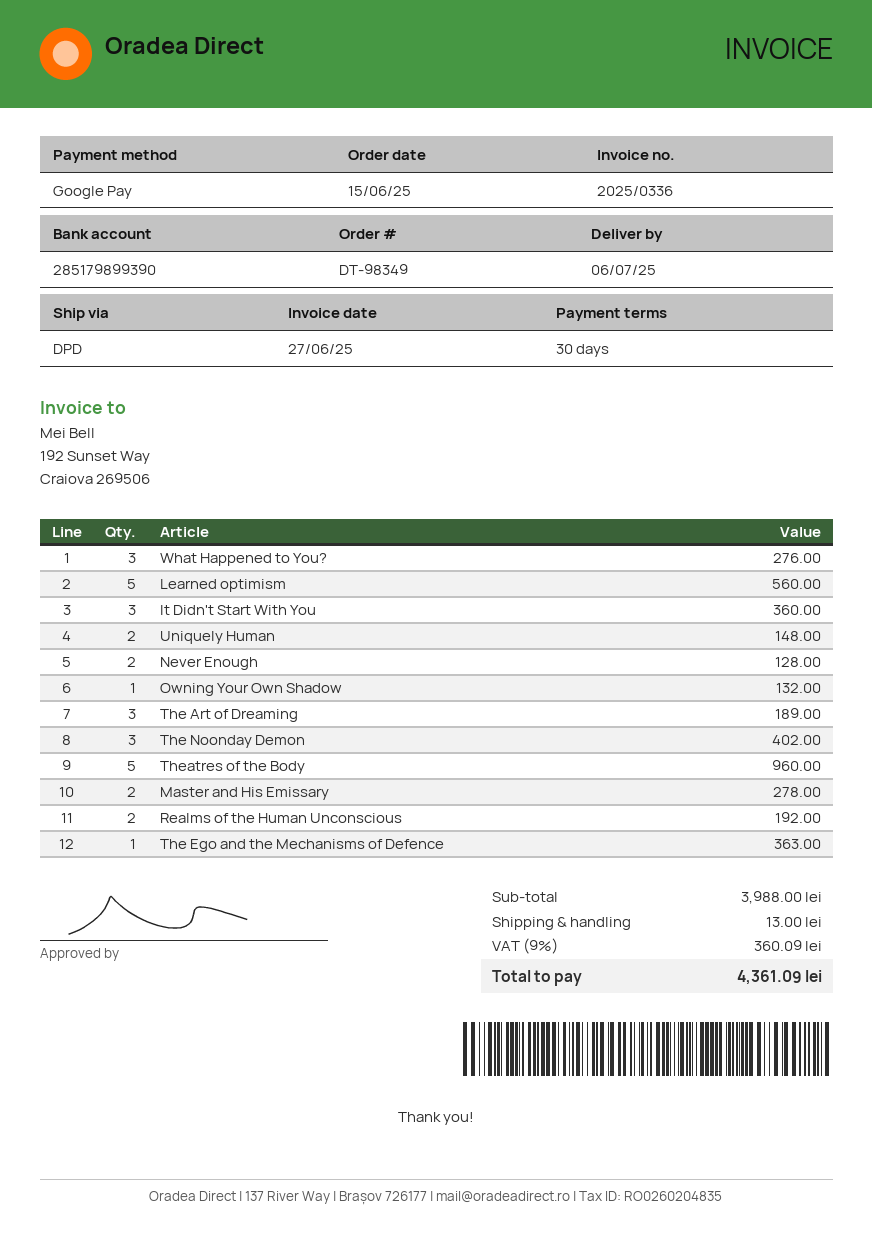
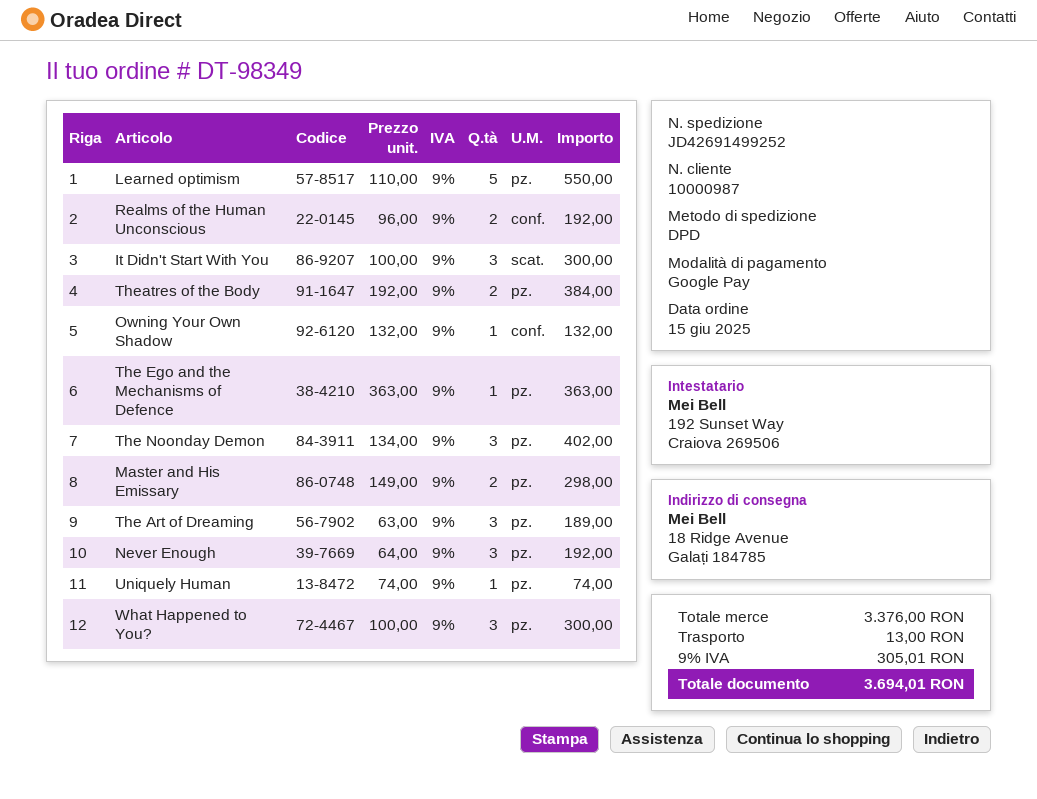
What Happened to You?: 3 for 276.00 -> 3 for 300.00
Learned optimism: 5 for 560.00 -> 5 for 550.00
It Didn't Start With You: 3 for 360.00 -> 3 for 300.00
Uniquely Human: 2 for 148.00 -> 1 for 74.00
Never Enough: 2 for 128.00 -> 3 for 192.00
Theatres of the Body: 5 for 960.00 -> 2 for 384.00
Master and His Emissary: 2 for 278.00 -> 2 for 298.00
subtotal: 3988.00 -> 3376.00
tax: 9% = 360.09 -> 9% = 305.01
total: 4361.09 -> 3694.01

